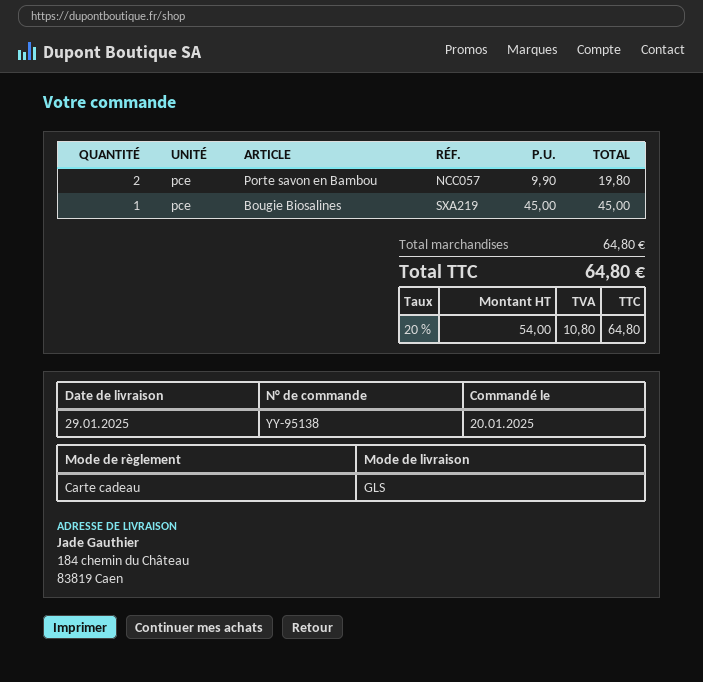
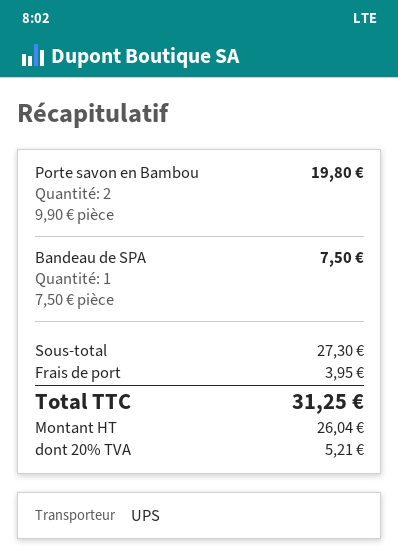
shipping method: GLS -> UPS
Bougie Biosalines: 1 x 45.00 = 45.00 -> none
Bandeau de SPA: none -> 1 x 7.50 = 7.50
subtotal: 64.80 -> 27.30
shipping: none -> 3.95
net: 54.00 -> 26.04
tax: 20% = 10.80 -> 20% = 5.21
total: 64.80 -> 31.25

